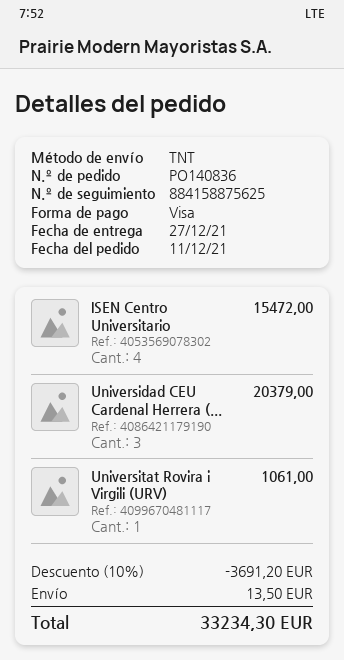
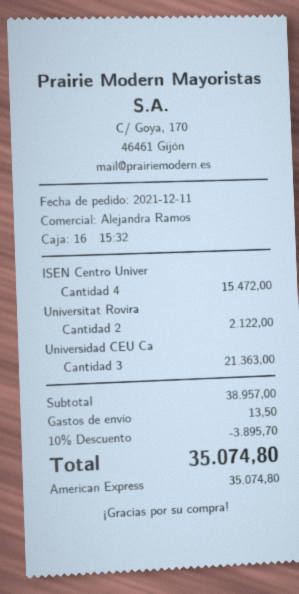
payment method: Visa -> American Express
Universidad CEU Cardenal Herrera (...: 3 for 20379.00 -> 3 for 21363.00
Universitat Rovira i Virgili (URV): 1 for 1061.00 -> 2 for 2122.00
discount: 10% = 3691.20 -> 10% = 3895.70
total: 33234.30 -> 35074.80

